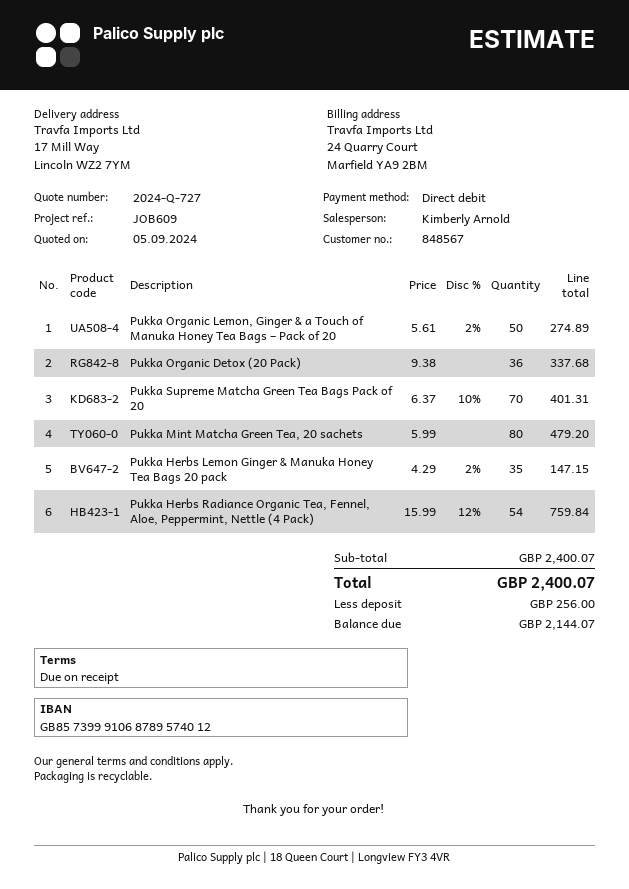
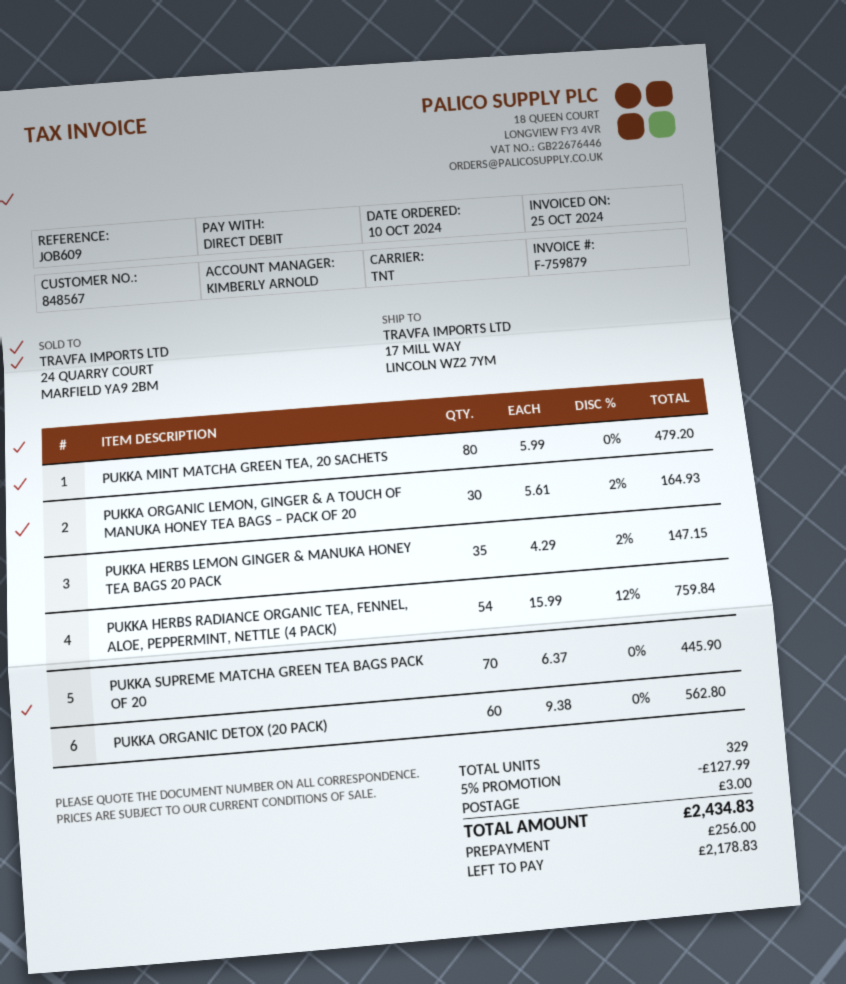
Pukka Organic Lemon, Ginger & a Touch of Manuka Honey Tea Bags – Pack of 20: 50 x 5.61 - 2% = 274.89 -> 30 x 5.61 - 2% = 164.93
Pukka Organic Detox (20 Pack): 36 x 9.38 = 337.68 -> 60 x 9.38 = 562.80
Pukka Supreme Matcha Green Tea Bags Pack of 20: 70 x 6.37 - 10% = 401.31 -> 70 x 6.37 = 445.90
discount: none -> 5% = 127.99
shipping: none -> 3.00
total: 2400.07 -> 2434.83
balance: 2144.07 -> 2178.83

